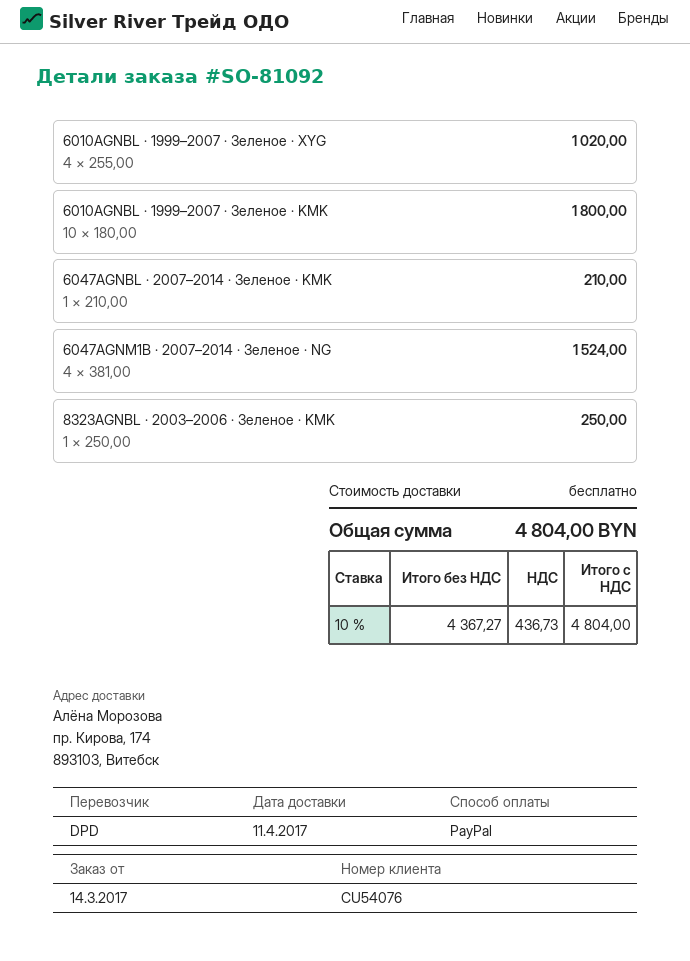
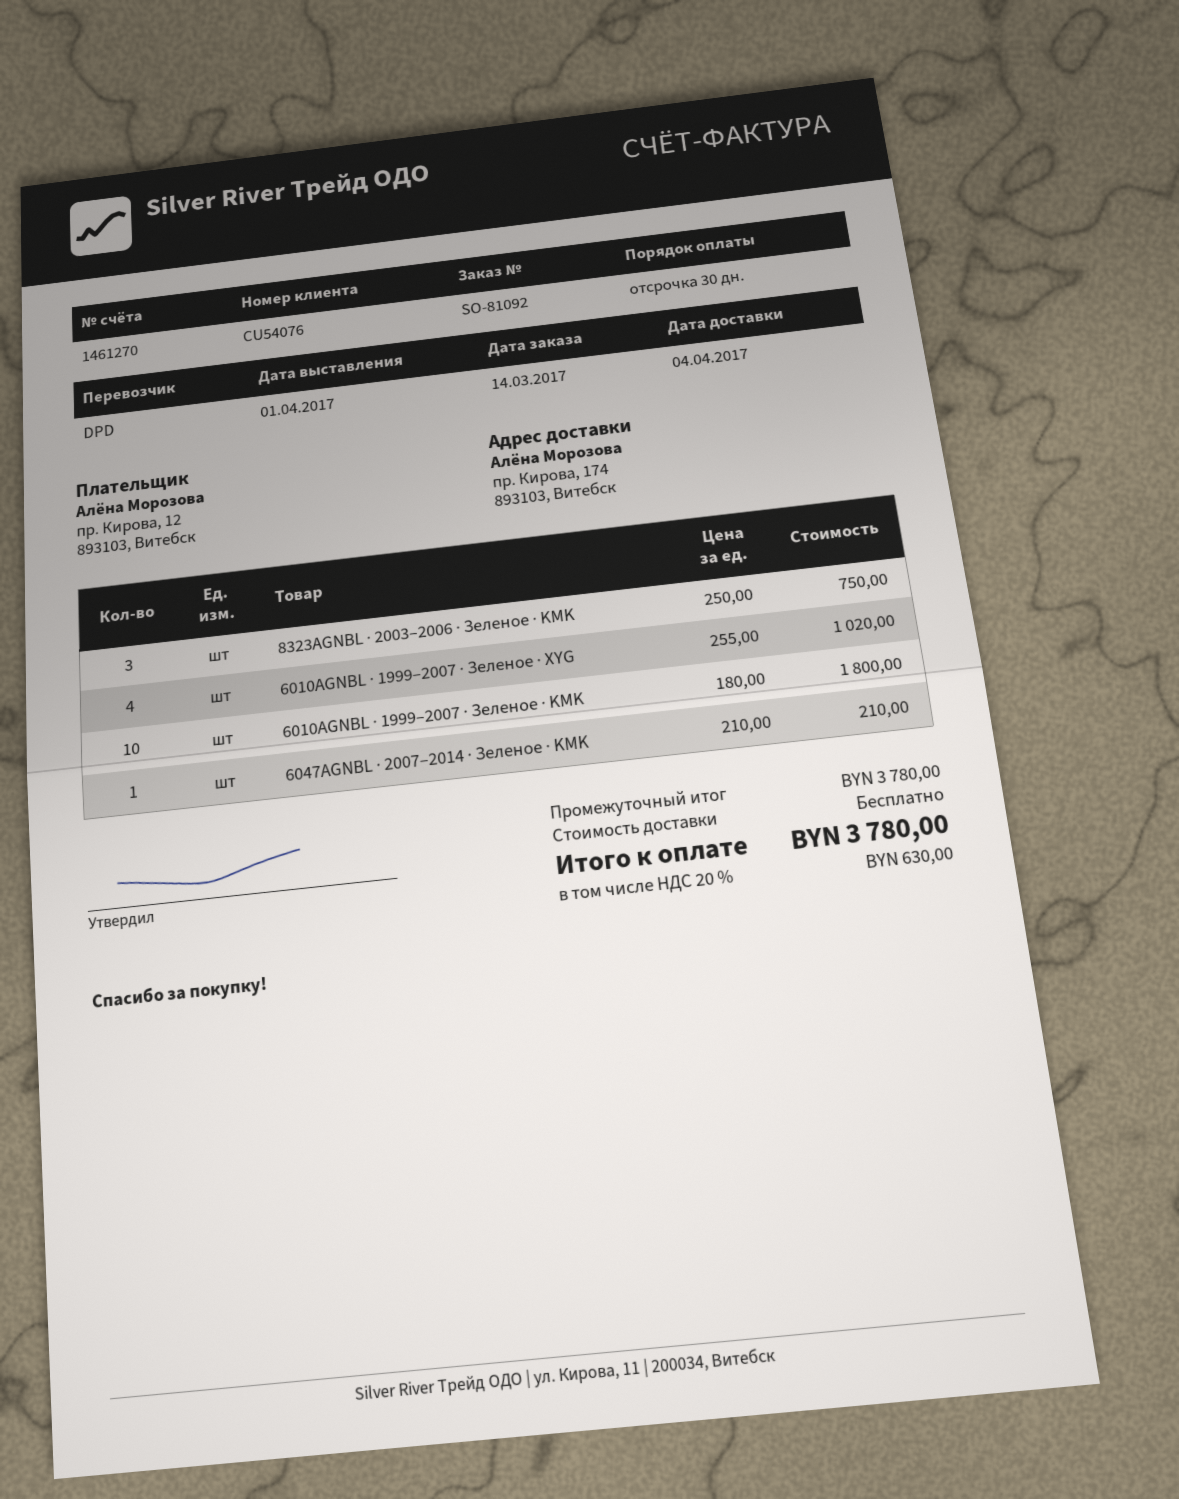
delivery date: 2017-04-11 -> 2017-04-04
6047AGNM1B · 2007–2014 · Зеленое · NG: 4 x 381.00 = 1524.00 -> none
8323AGNBL · 2003–2006 · Зеленое · KMK: 1 x 250.00 = 250.00 -> 3 x 250.00 = 750.00
tax: 10% = 436.73 -> 20% = 630.00
total: 4804.00 -> 3780.00

